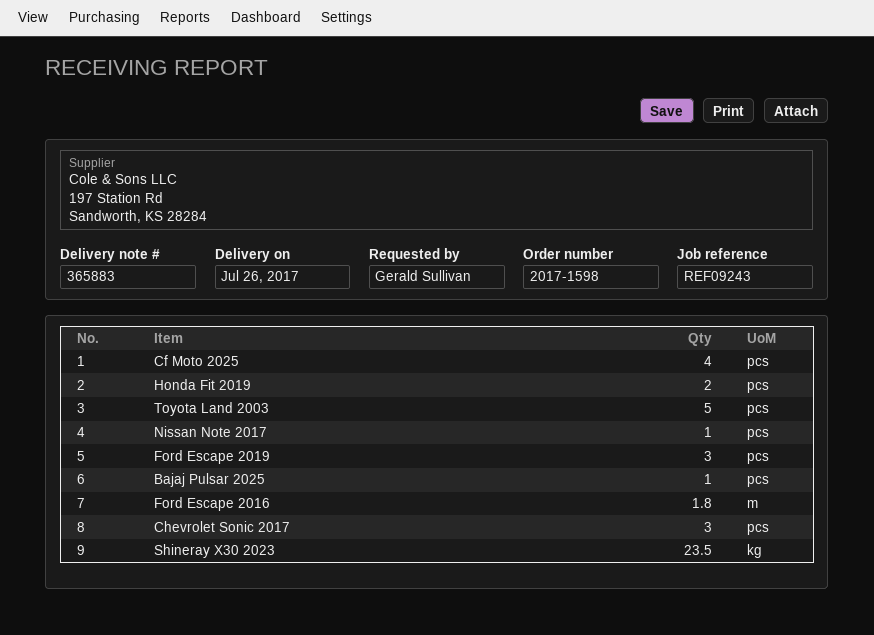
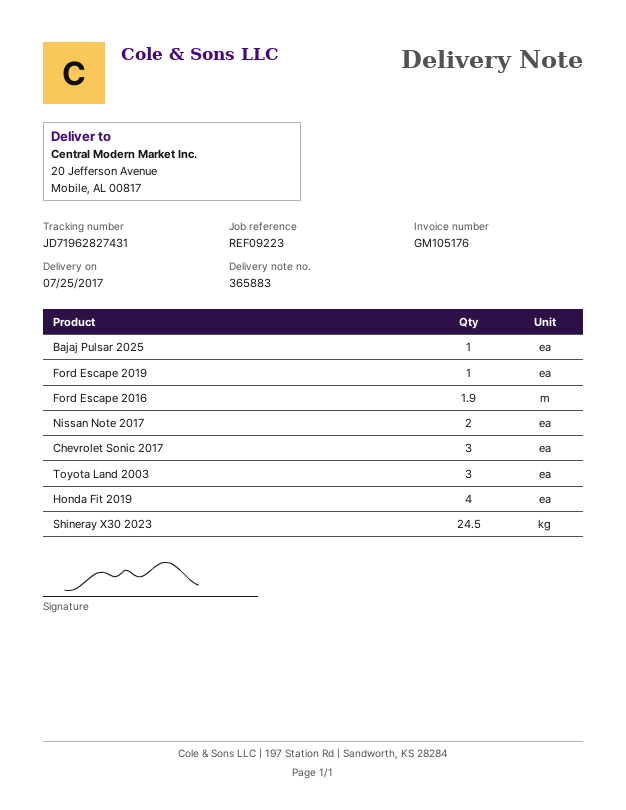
delivery date: 2017-07-26 -> 2017-07-25
reference: REF09243 -> REF09223
Cf Moto 2025: 4 -> none
Honda Fit 2019: 2 -> 4
Toyota Land 2003: 5 -> 3
Nissan Note 2017: 1 -> 2
Ford Escape 2019: 3 -> 1
Ford Escape 2016: 1.8 -> 1.9
Shineray X30 2023: 23.5 -> 24.5

